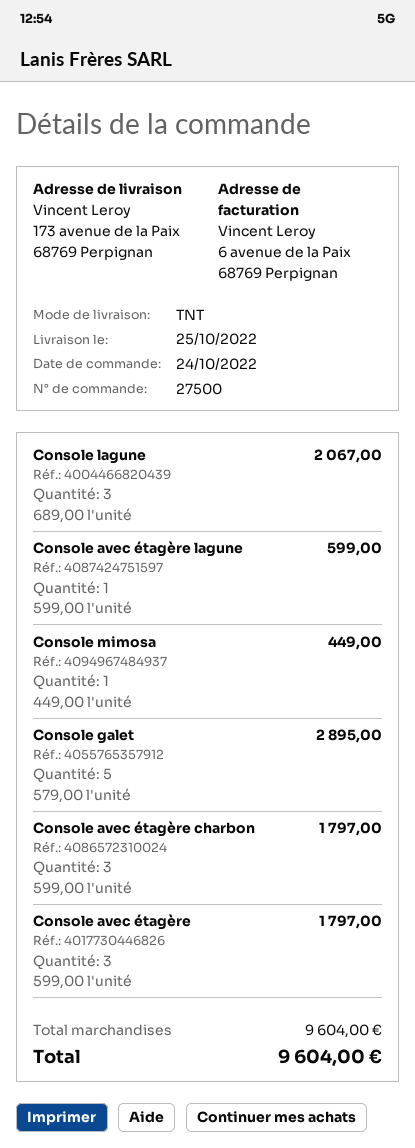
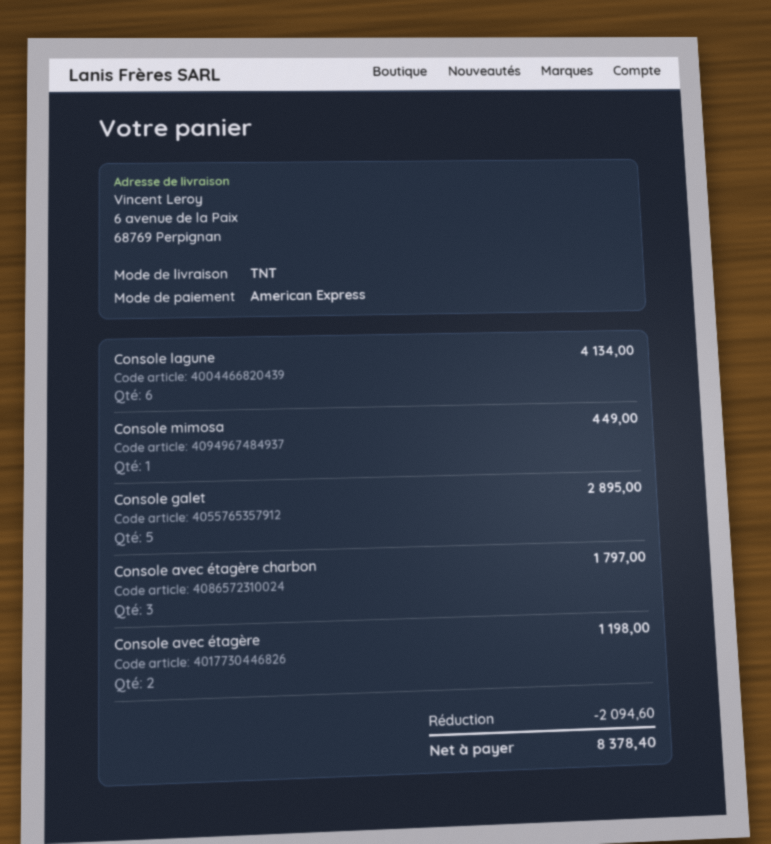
ship to: 173 avenue de la Paix, 68769 Perpignan -> 6 avenue de la Paix, 68769 Perpignan
Console lagune: 3 for 2067.00 -> 6 for 4134.00
Console avec étagère lagune: 1 for 599.00 -> none
Console avec étagère: 3 for 1797.00 -> 2 for 1198.00
discount: none -> 2094.60
total: 9604.00 -> 8378.40

